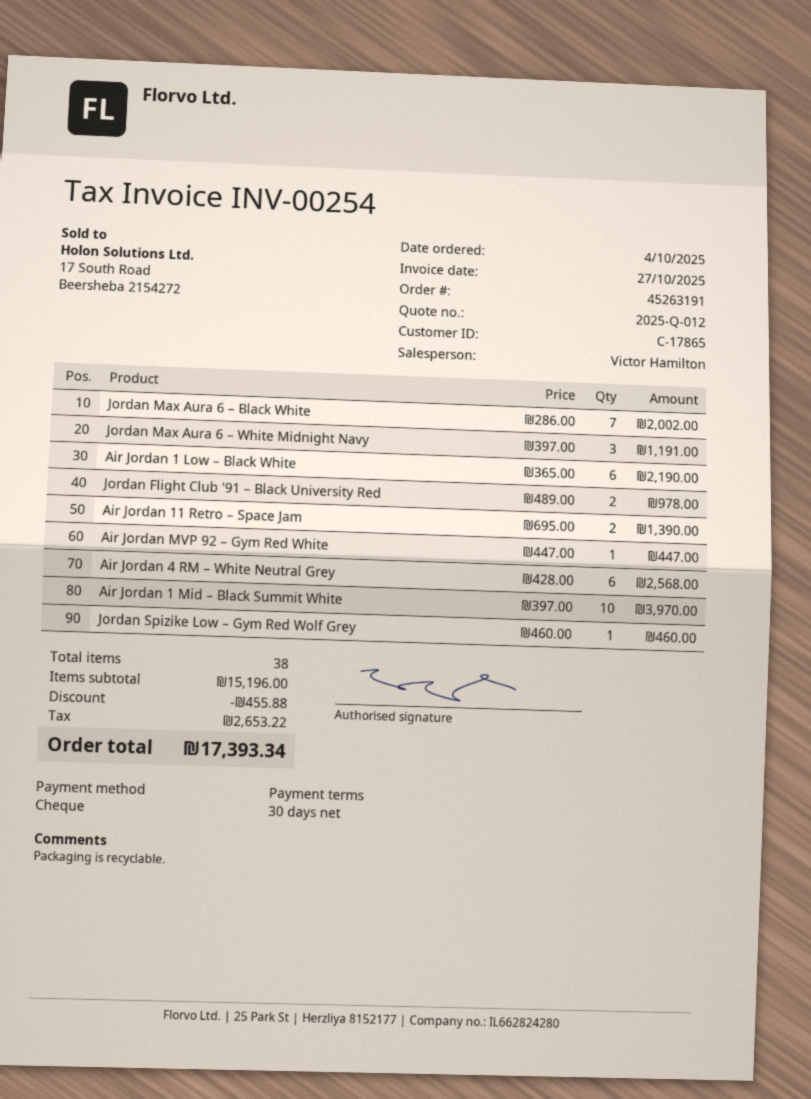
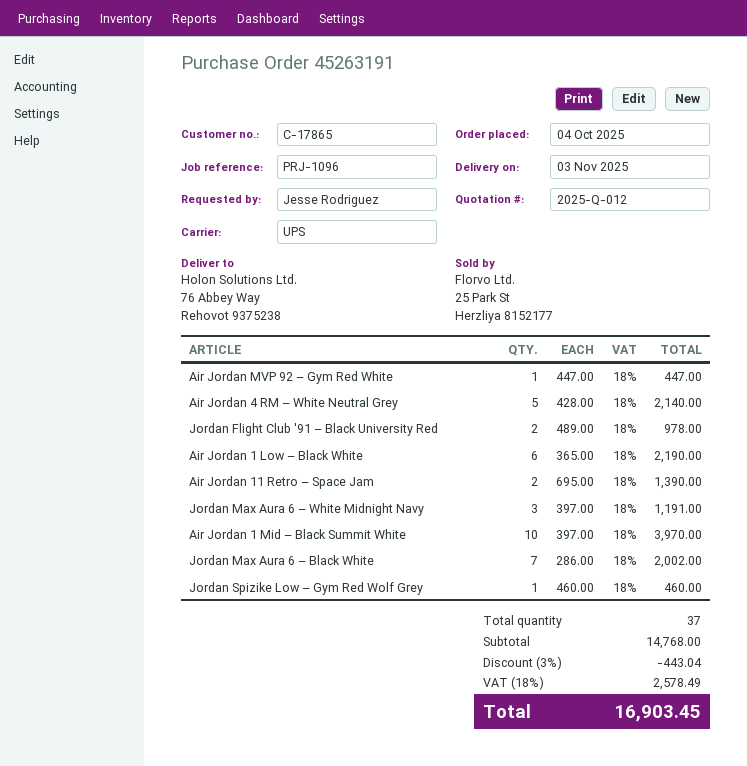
Air Jordan 4 RM – White Neutral Grey: 6 x 428.00 = 2568.00 -> 5 x 428.00 = 2140.00
total quantity: 38 -> 37
subtotal: 15196.00 -> 14768.00
discount: 455.88 -> 443.04
tax: 2653.22 -> 2578.49
total: 17393.34 -> 16903.45

